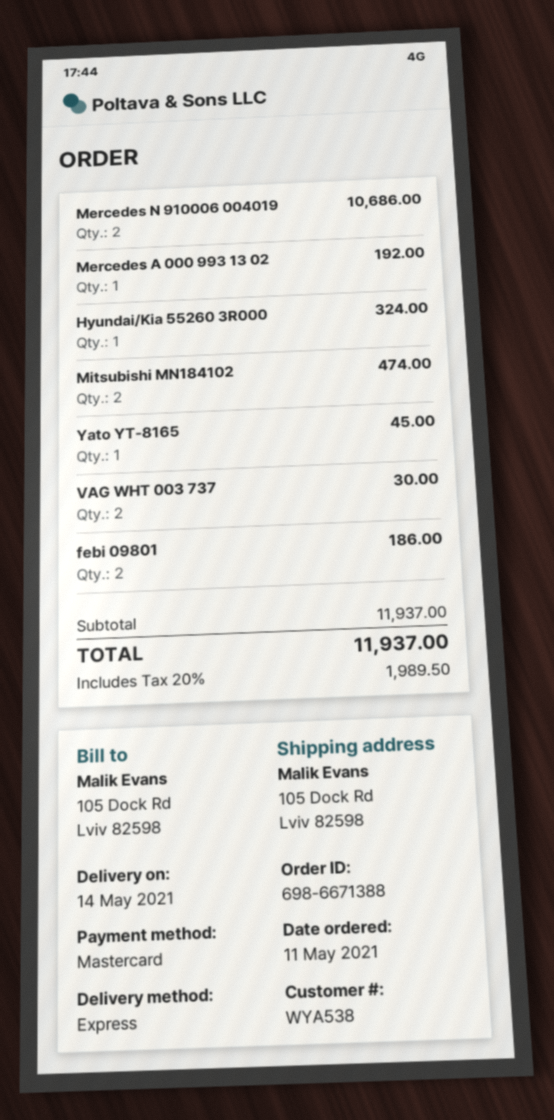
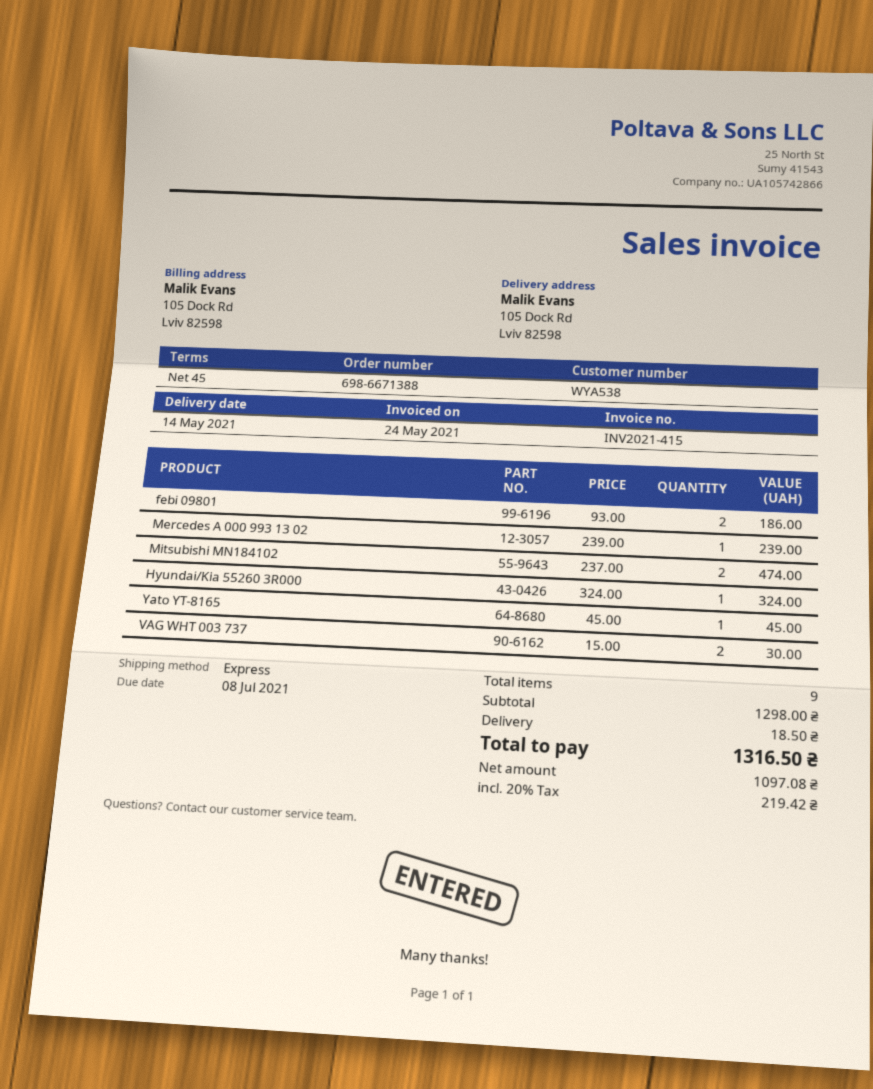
Mercedes N 910006 004019: 2 for 10686.00 -> none
Mercedes A 000 993 13 02: 1 for 192.00 -> 1 for 239.00
subtotal: 11937.00 -> 1298.00
shipping: none -> 18.50
tax: 20% = 1989.50 -> 20% = 219.42
total: 11937.00 -> 1316.50

